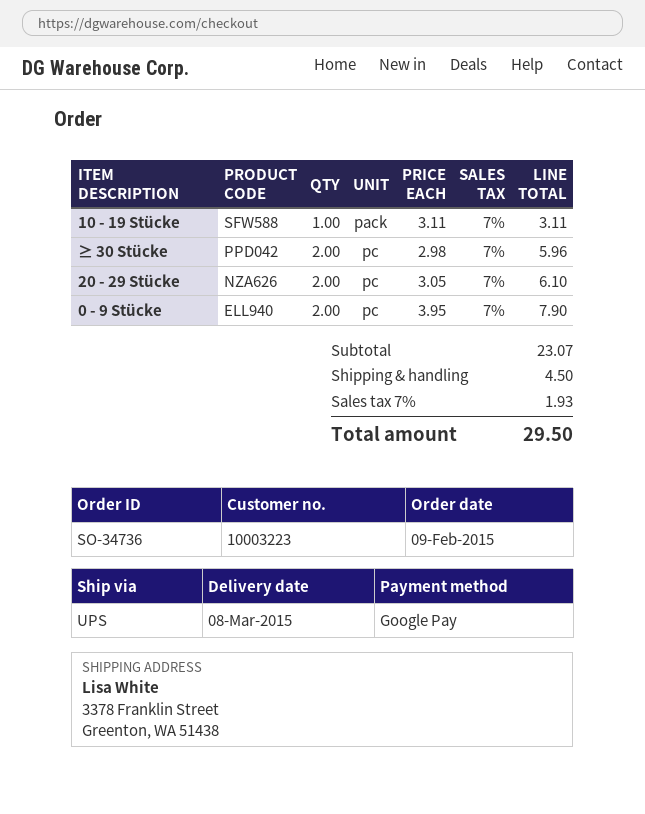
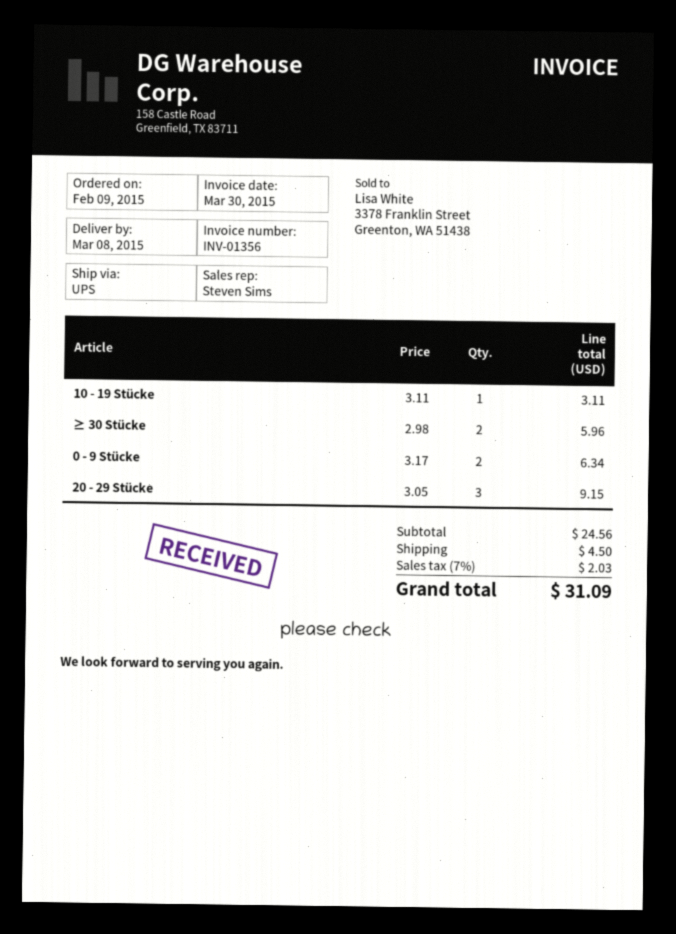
20 - 29 Stücke: 2 x 3.05 = 6.10 -> 3 x 3.05 = 9.15
0 - 9 Stücke: 2 x 3.95 = 7.90 -> 2 x 3.17 = 6.34
subtotal: 23.07 -> 24.56
tax: 7% = 1.93 -> 7% = 2.03
total: 29.50 -> 31.09

